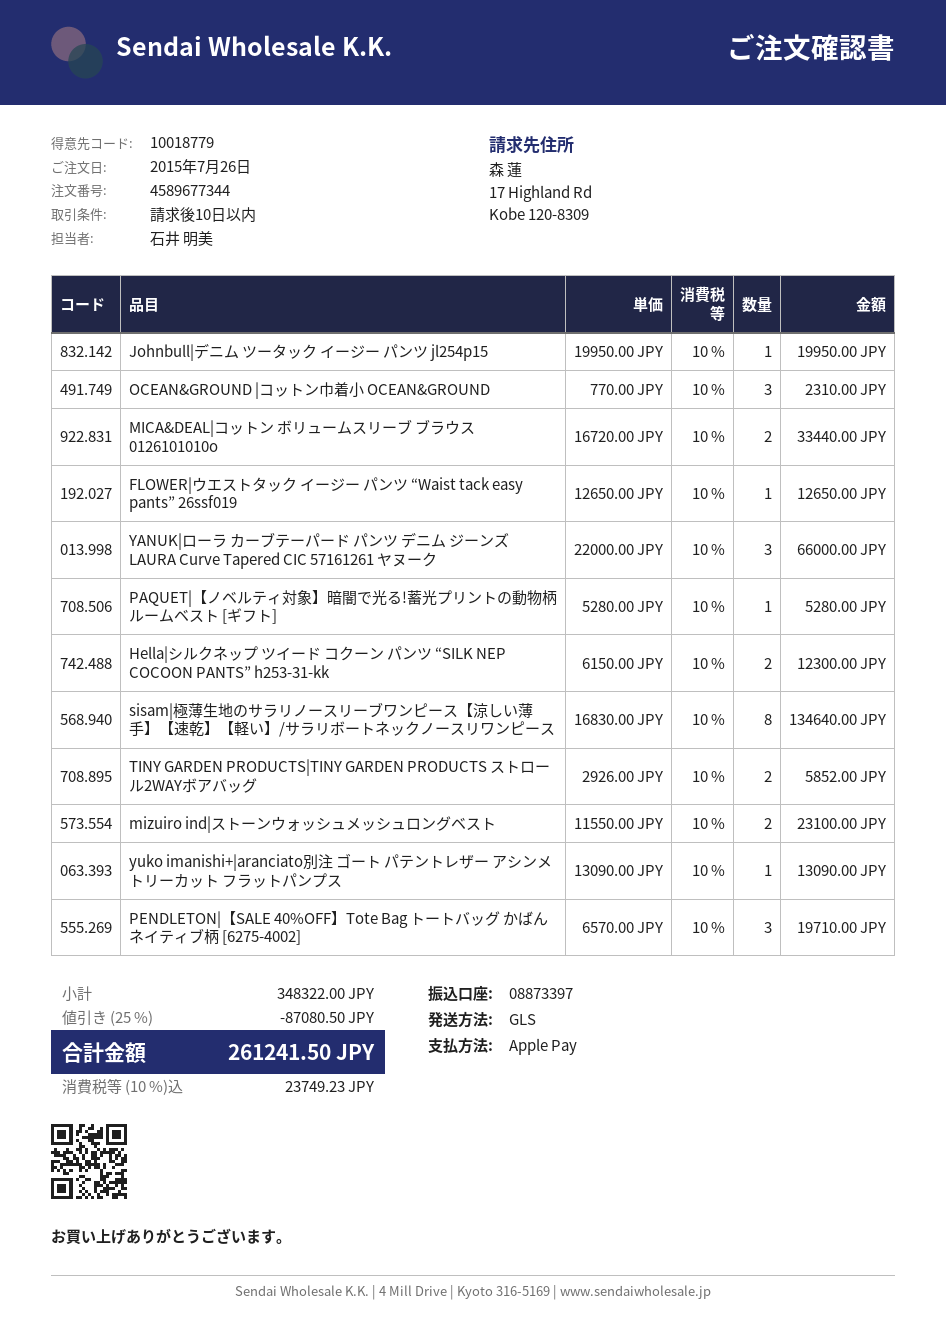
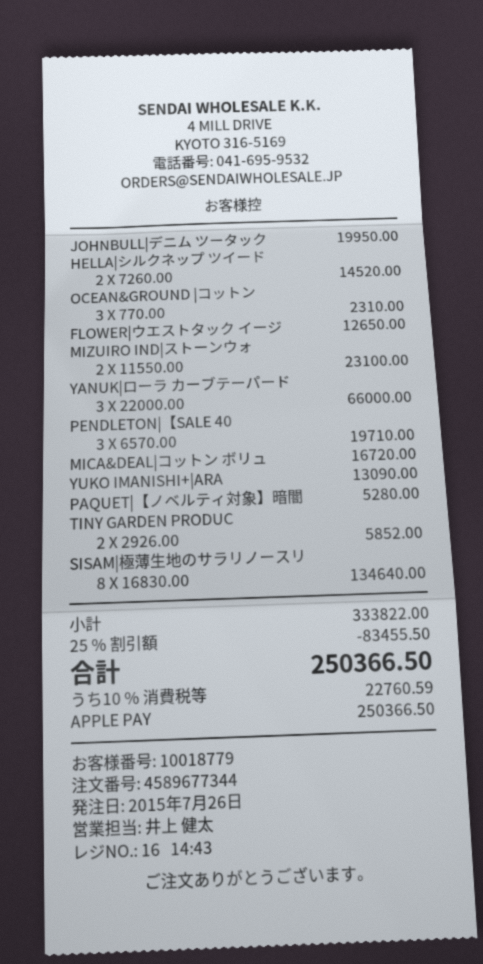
sales rep: 石井 明美 -> 井上 健太
MICA&DEAL|コットン ボリュームスリーブ ブラウス 0126101010o: 2 x 16720.00 = 33440.00 -> 1 x 16720.00 = 16720.00
Hella|シルクネップ ツイード コクーン パンツ “SILK NEP COCOON PANTS” h253-31-kk: 2 x 6150.00 = 12300.00 -> 2 x 7260.00 = 14520.00
subtotal: 348322.00 -> 333822.00
discount: 25% = 87080.50 -> 25% = 83455.50
tax: 10% = 23749.23 -> 10% = 22760.59
total: 261241.50 -> 250366.50

